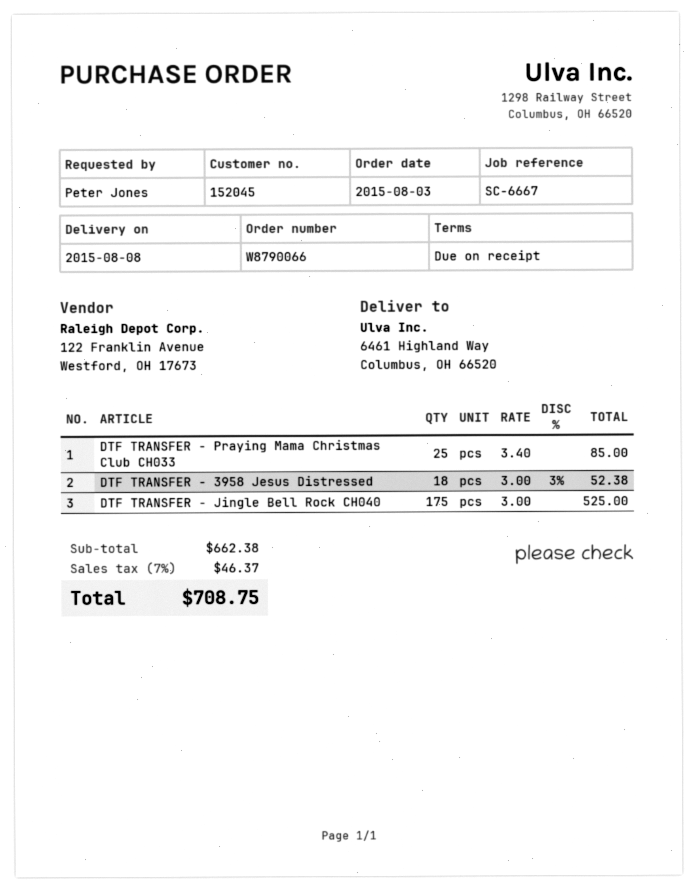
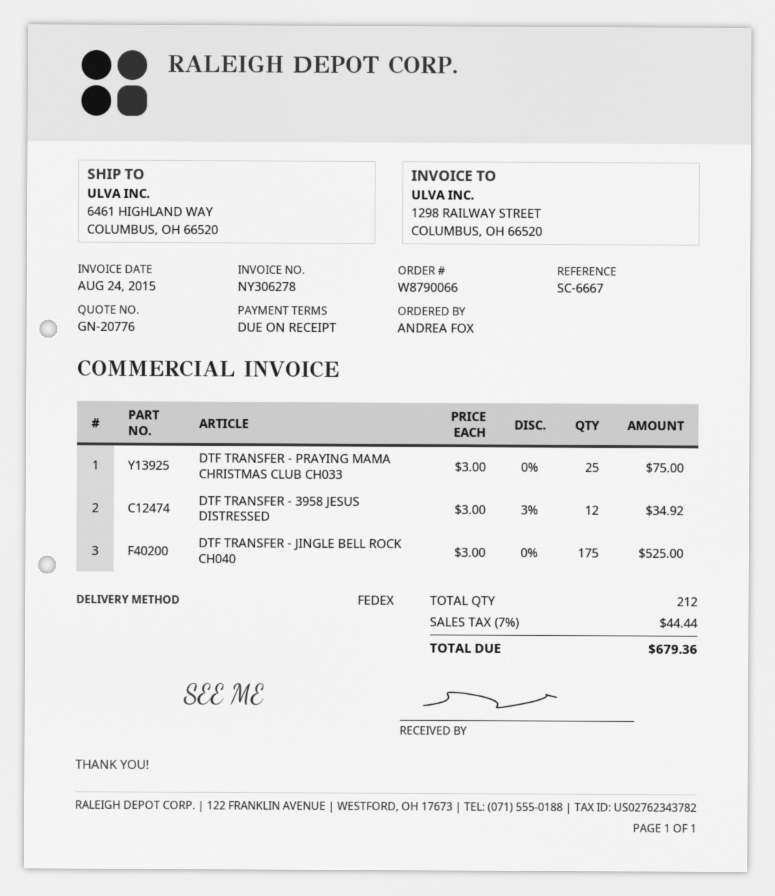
ordered by: Peter Jones -> ANDREA FOX
DTF TRANSFER - Praying Mama Christmas Club CH033: 25 x 3.40 = 85.00 -> 25 x 3.00 = 75.00
DTF TRANSFER - 3958 Jesus Distressed: 18 x 3.00 - 3% = 52.38 -> 12 x 3.00 - 3% = 34.92
tax: 7% = 46.37 -> 7% = 44.44
total: 708.75 -> 679.36

